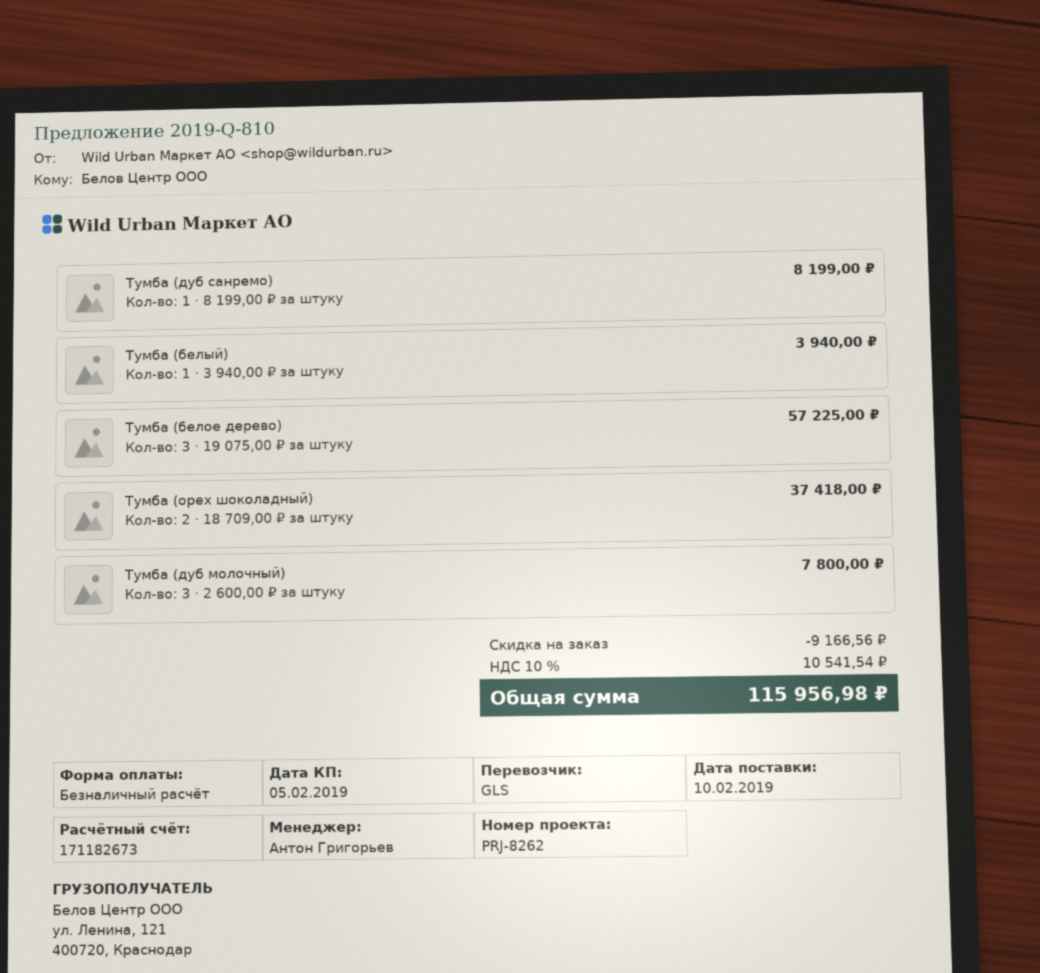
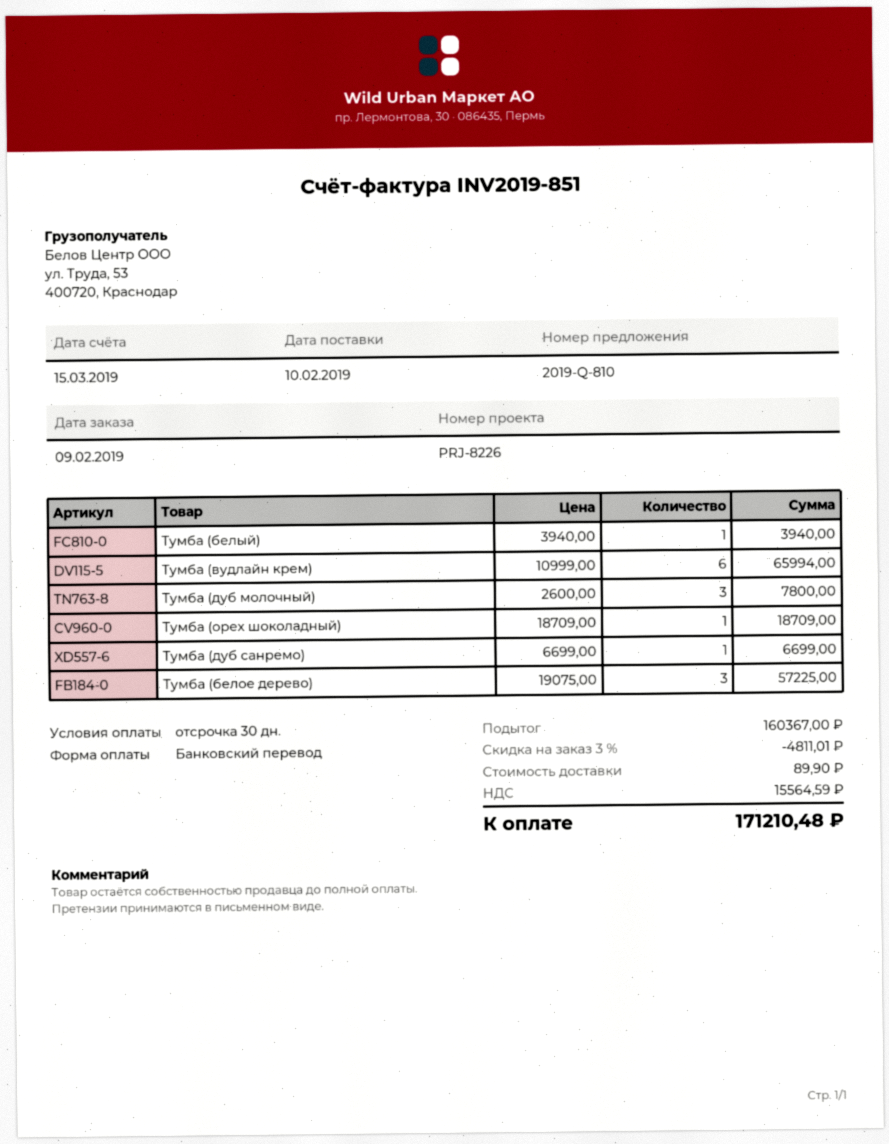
reference: PRJ-8262 -> PRJ-8226
ship to: ул. Ленина, 121, 400720, Краснодар -> ул. Труда, 53, 400720, Краснодар
Тумба (дуб санремо): 1 x 8199.00 = 8199.00 -> 1 x 6699.00 = 6699.00
Тумба (орех шоколадный): 2 x 18709.00 = 37418.00 -> 1 x 18709.00 = 18709.00
Тумба (вудлайн крем): none -> 6 x 10999.00 = 65994.00
discount: 9166.56 -> 4811.01
shipping: none -> 89.90
tax: 10541.54 -> 15564.59
total: 115956.98 -> 171210.48

